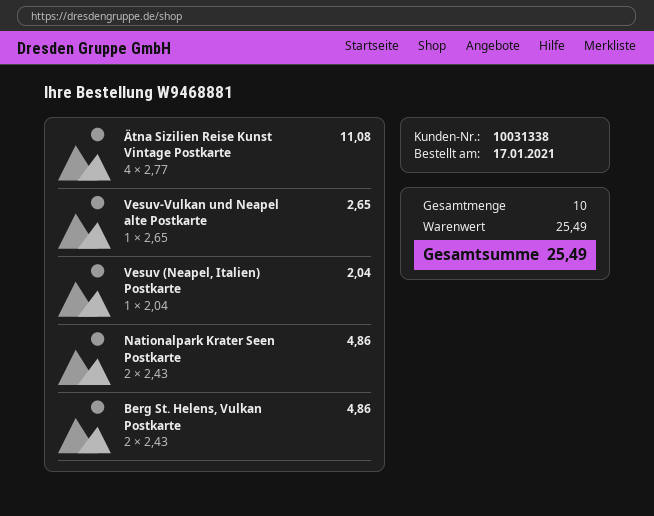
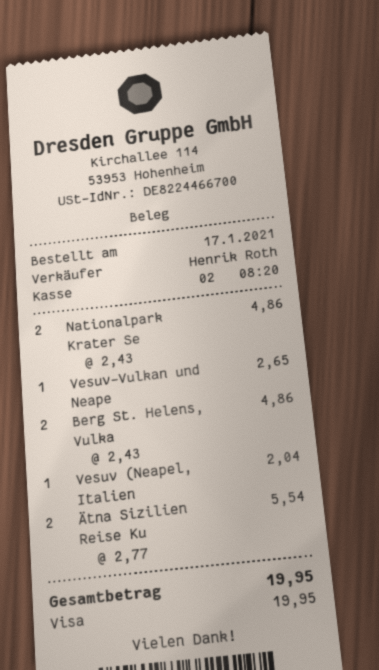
Ätna Sizilien Reise Kunst Vintage Postkarte: 4 x 2.77 = 11.08 -> 2 x 2.77 = 5.54
total: 25.49 -> 19.95

